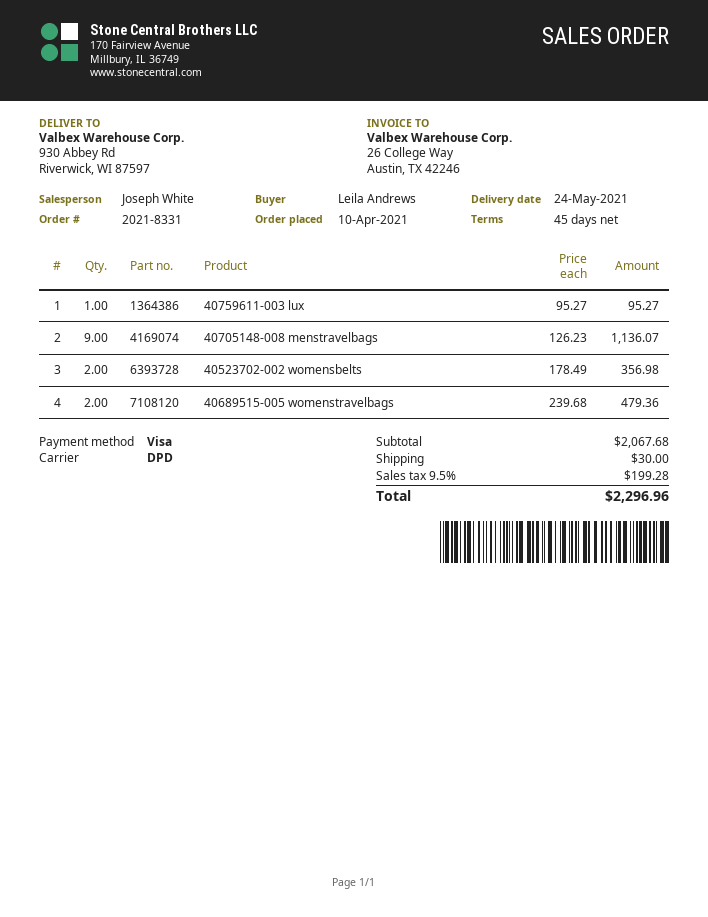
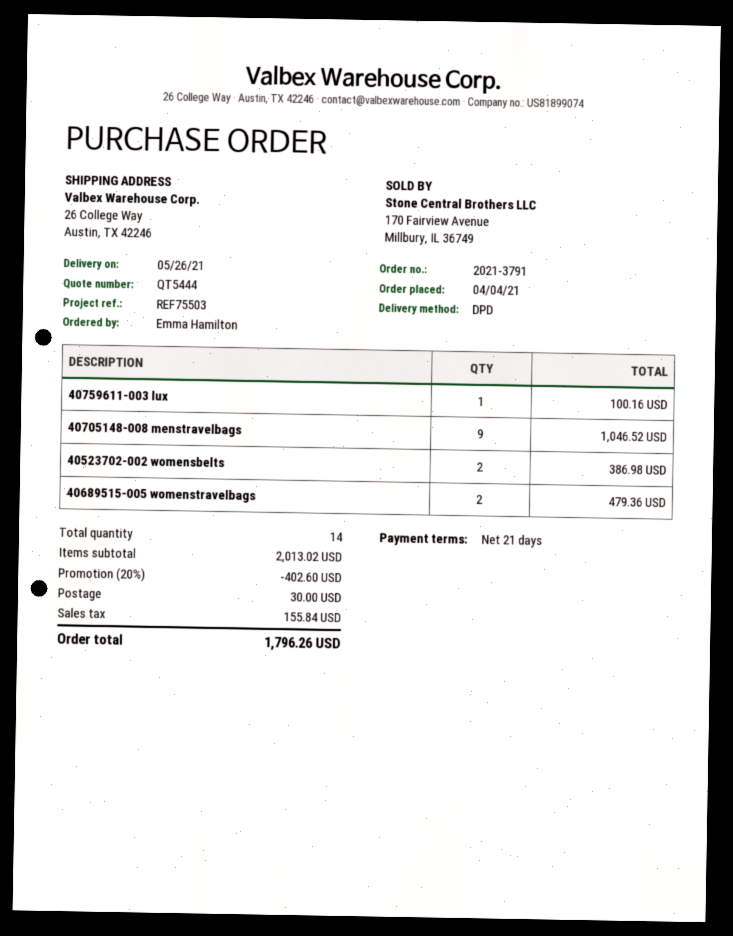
order number: 2021-8331 -> 2021-3791
order date: 2021-04-10 -> 2021-04-04
delivery date: 2021-05-24 -> 2021-05-26
payment terms: 45 days -> 21 days
ordered by: Leila Andrews -> Emma Hamilton
ship to: 930 Abbey Rd, Riverwick, WI 87597 -> 26 College Way, Austin, TX 42246
40759611-003 lux: 1 for 95.27 -> 1 for 100.16
40705148-008 menstravelbags: 9 for 1136.07 -> 9 for 1046.52
40523702-002 womensbelts: 2 for 356.98 -> 2 for 386.98
subtotal: 2067.68 -> 2013.02
discount: none -> 20% = 402.60
tax: 199.28 -> 155.84
total: 2296.96 -> 1796.26

